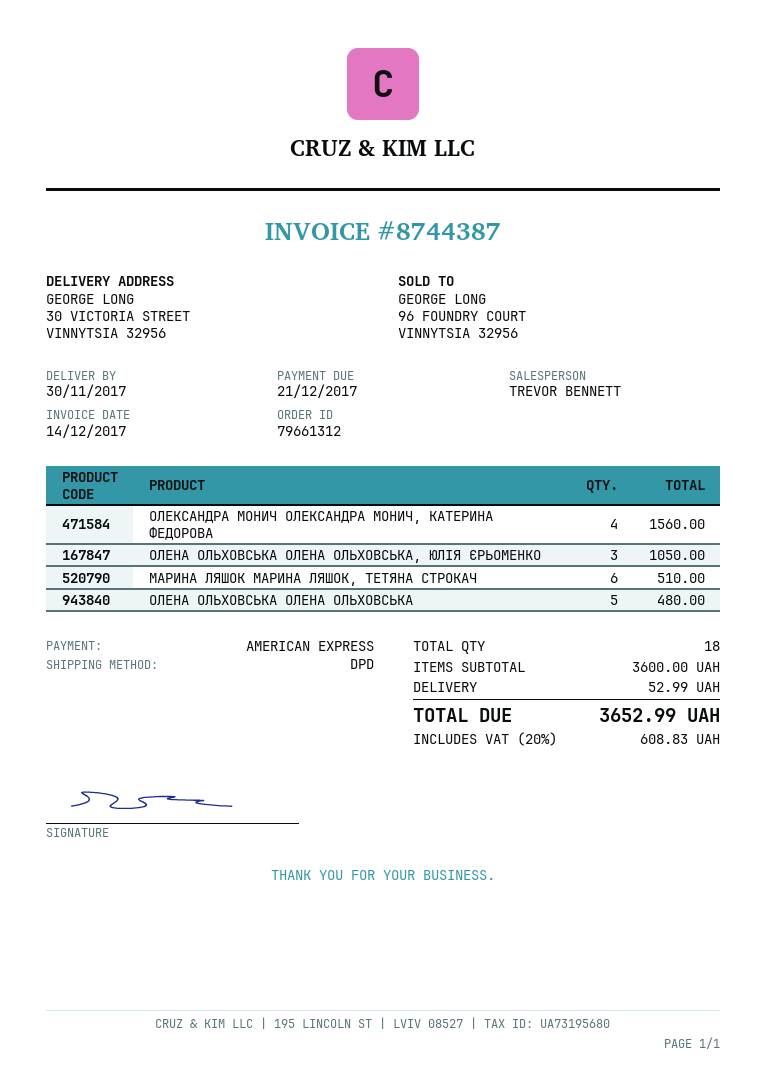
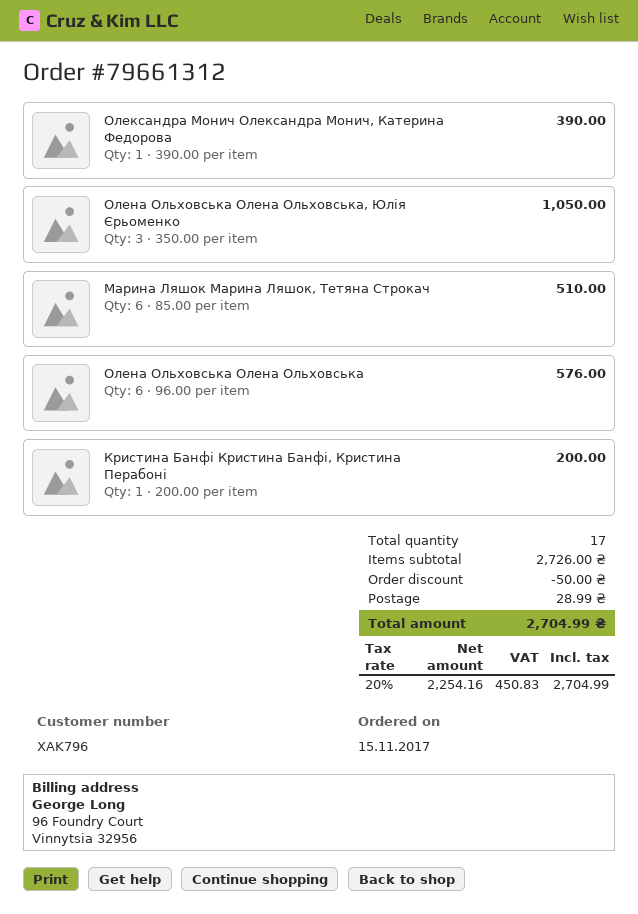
ОЛЕКСАНДРА МОНИЧ ОЛЕКСАНДРА МОНИЧ, КАТЕРИНА ФЕДОРОВА: 4 for 1560.00 -> 1 for 390.00
ОЛЕНА ОЛЬХОВСЬКА ОЛЕНА ОЛЬХОВСЬКА: 5 for 480.00 -> 6 for 576.00
Кристина Банфі Кристина Банфі, Кристина Перабоні: none -> 1 for 200.00
total quantity: 18 -> 17
subtotal: 3600.00 -> 2726.00
discount: none -> 50.00
shipping: 52.99 -> 28.99
tax: 20% = 608.83 -> 20% = 450.83
total: 3652.99 -> 2704.99

